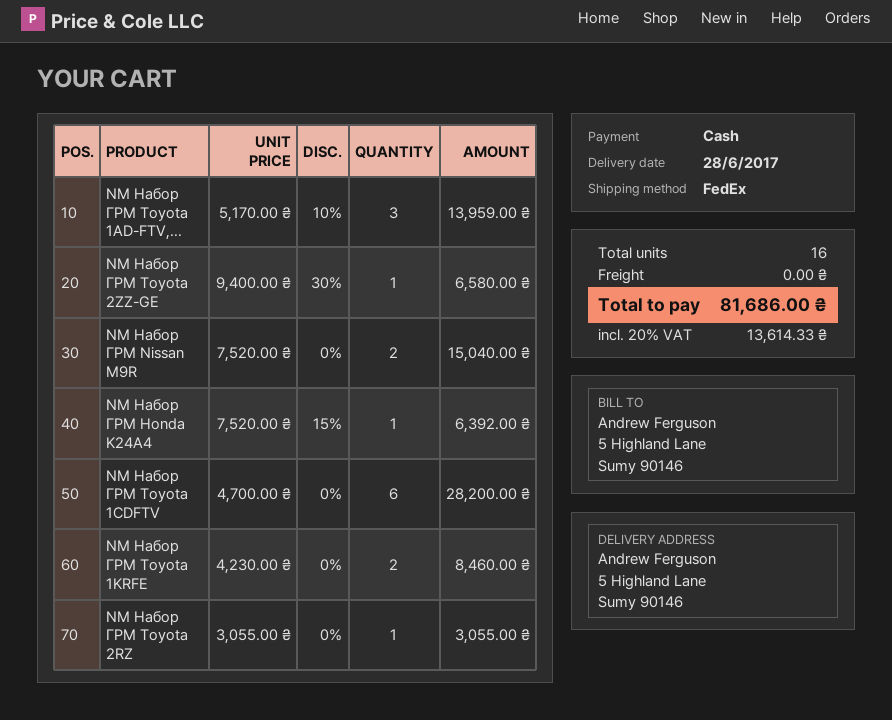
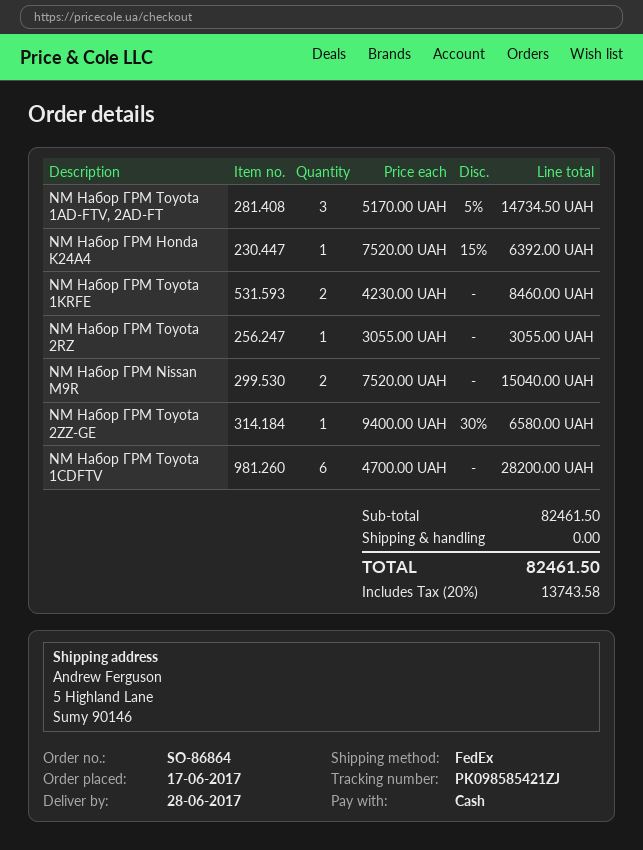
NM Набор ГРМ Toyota 1AD-FTV,...: 3 x 5170.00 - 10% = 13959.00 -> 3 x 5170.00 - 5% = 14734.50
tax: 20% = 13614.33 -> 20% = 13743.58
total: 81686.00 -> 82461.50

